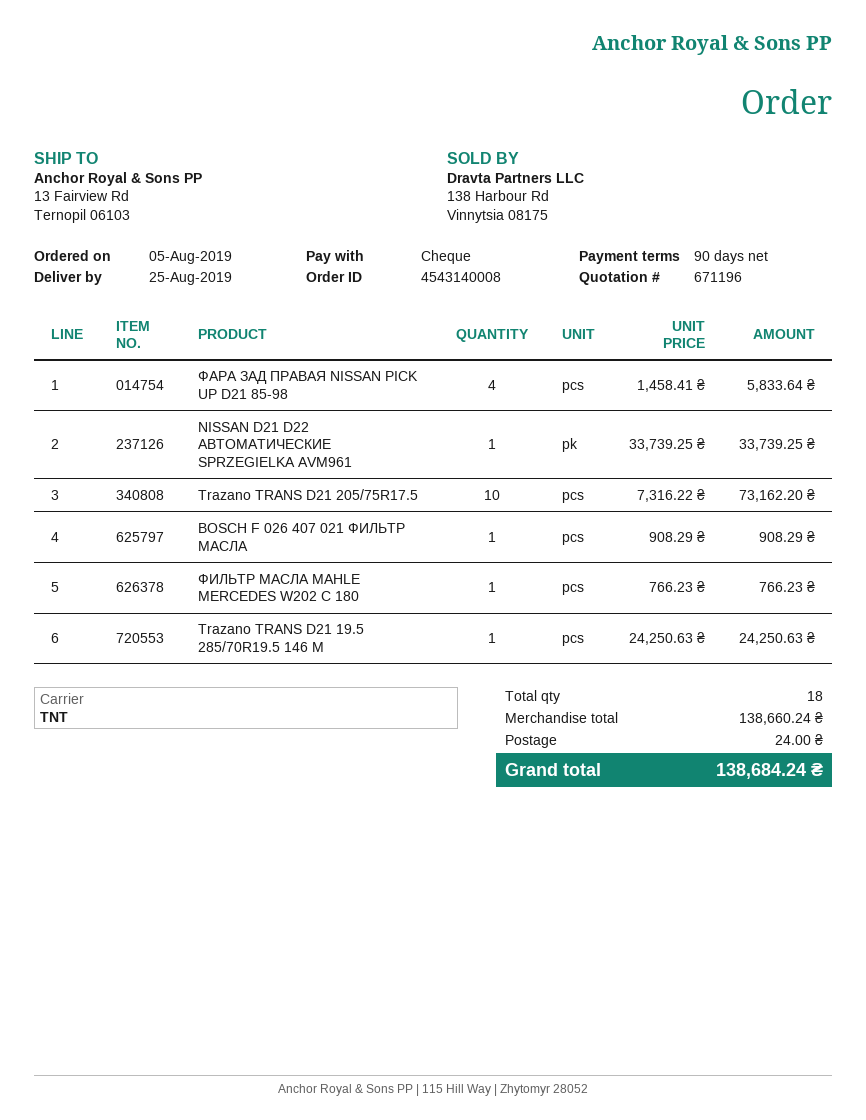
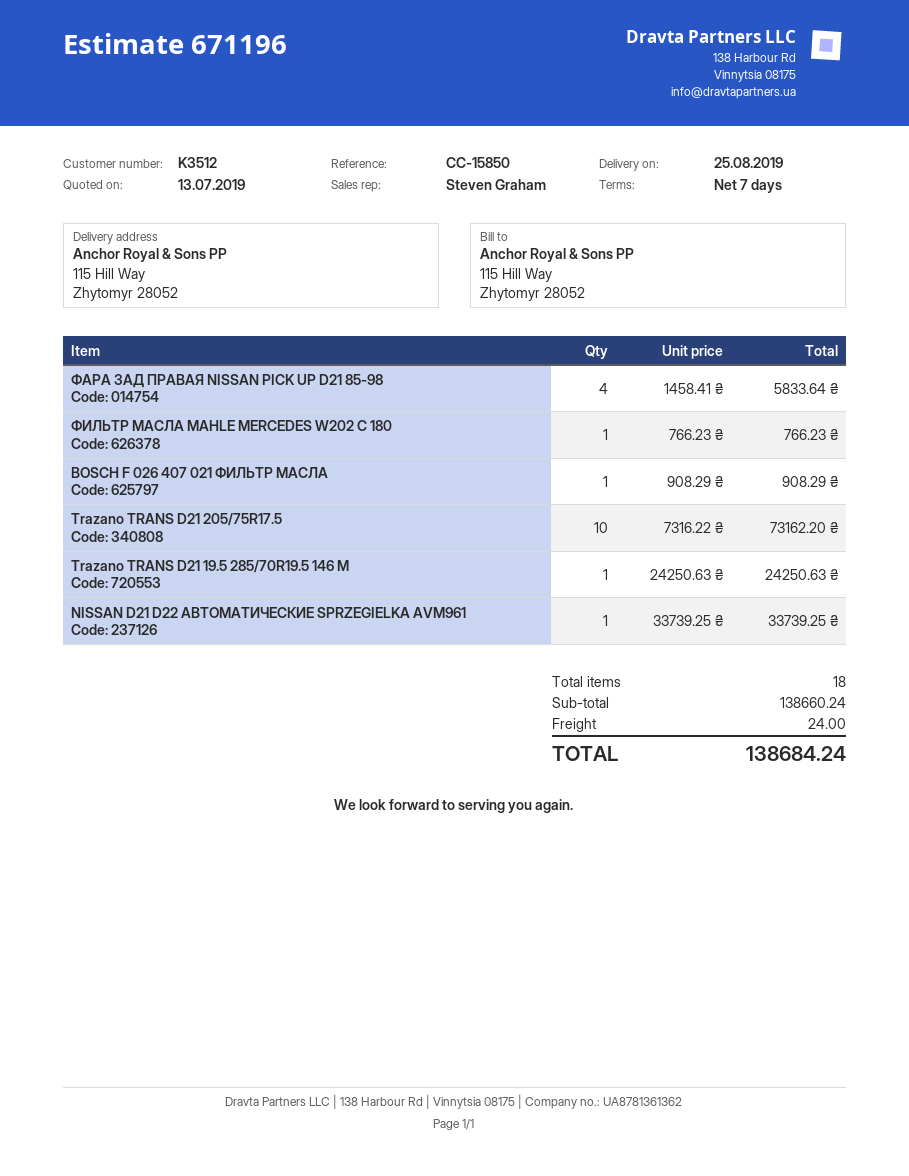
payment terms: 90 days -> 7 days
ship to: 13 Fairview Rd, Ternopil 06103 -> 115 Hill Way, Zhytomyr 28052

